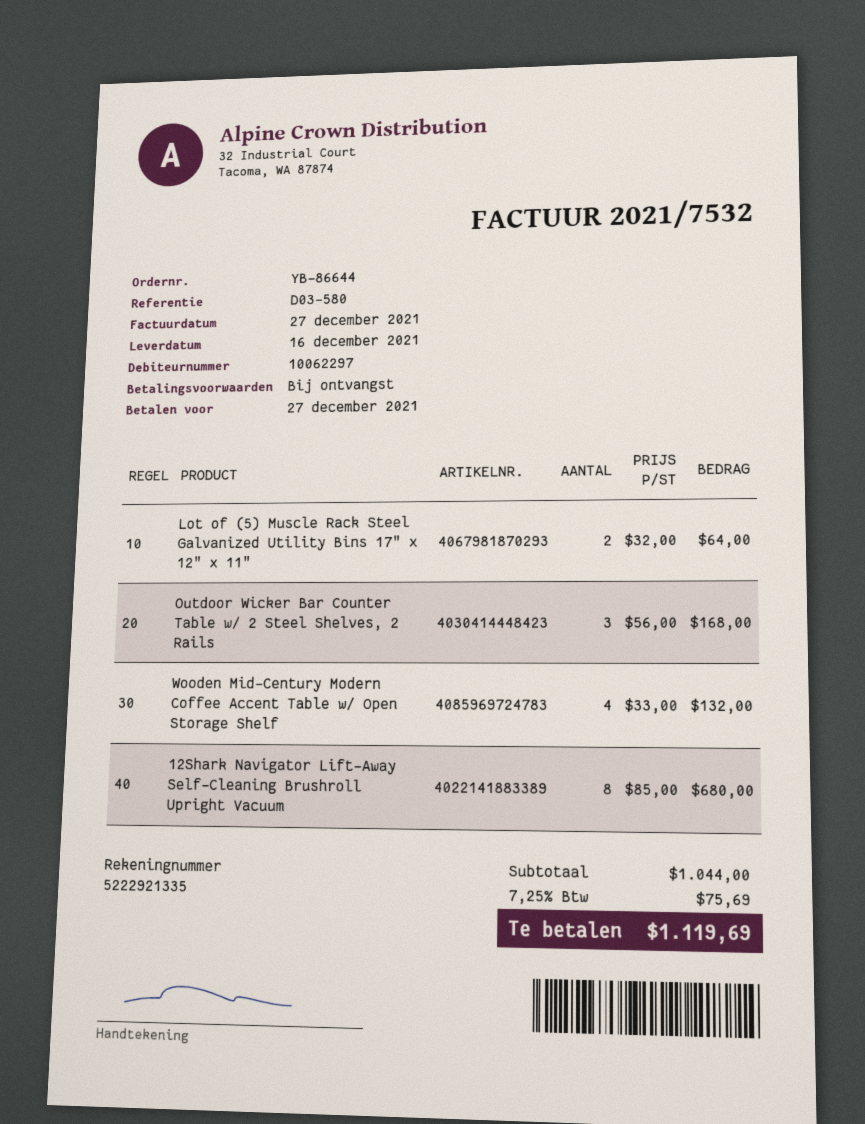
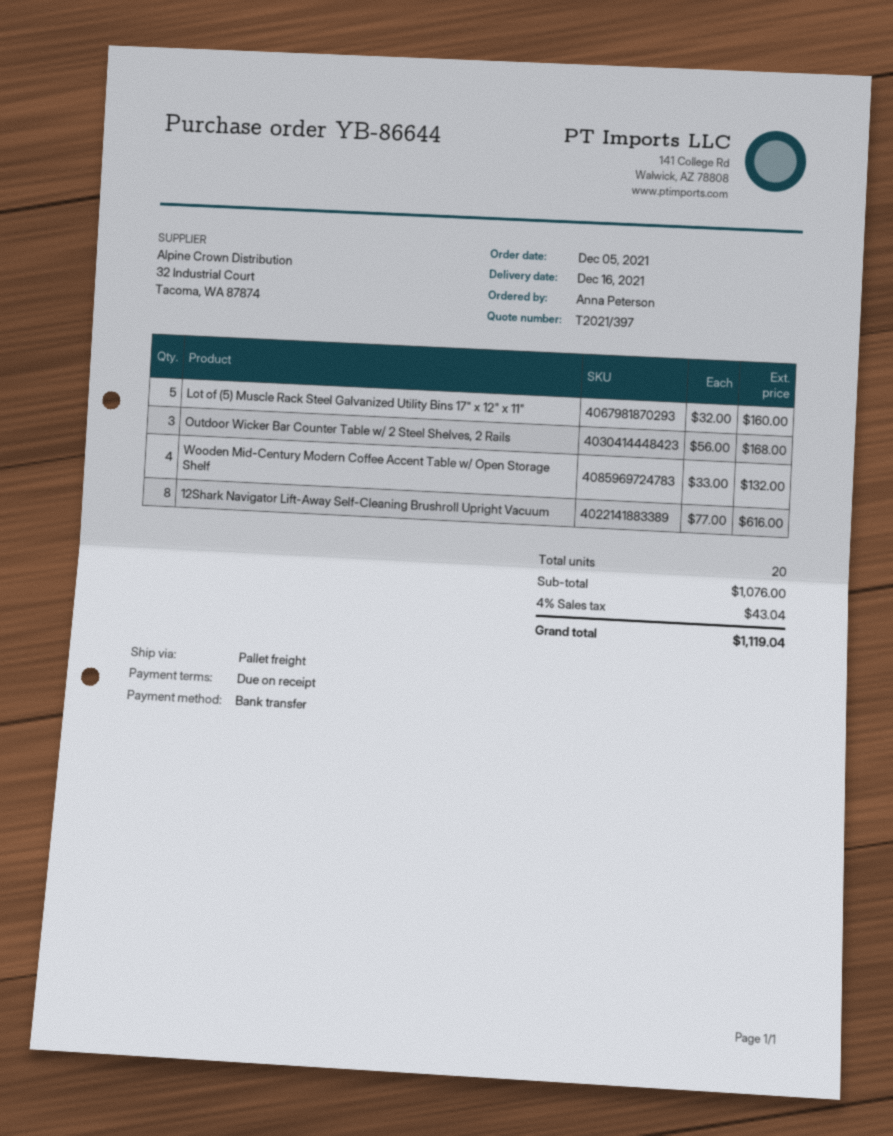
Lot of (5) Muscle Rack Steel Galvanized Utility Bins 17" x 12" x 11": 2 x 32.00 = 64.00 -> 5 x 32.00 = 160.00
12Shark Navigator Lift-Away Self-Cleaning Brushroll Upright Vacuum: 8 x 85.00 = 680.00 -> 8 x 77.00 = 616.00
subtotal: 1044.00 -> 1076.00
tax: 7.25% = 75.69 -> 4% = 43.04
total: 1119.69 -> 1119.04

